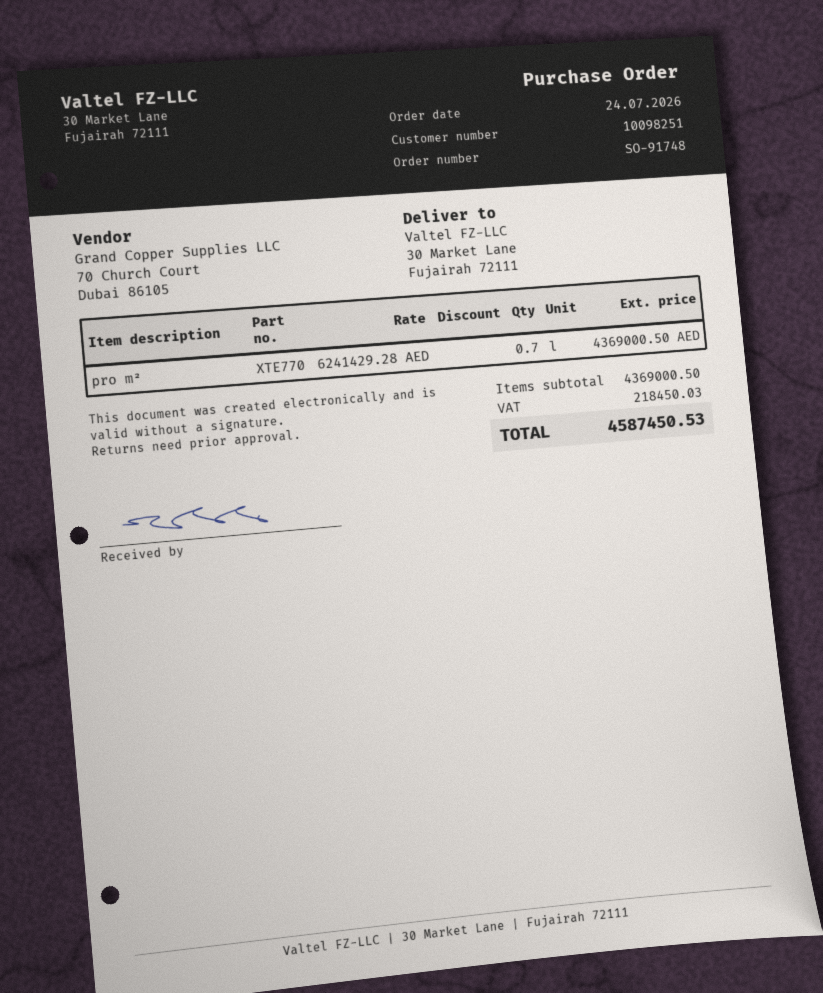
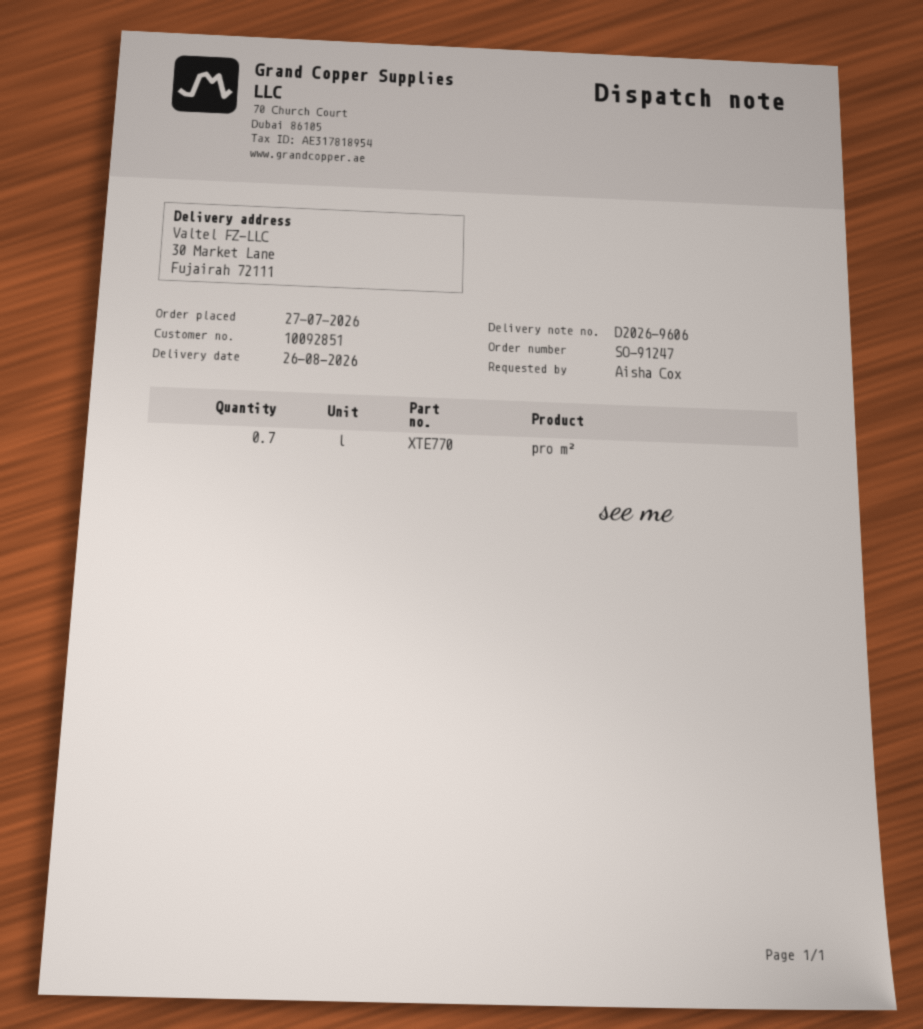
order number: SO-91748 -> SO-91247
order date: 2026-07-24 -> 2026-07-27
customer number: 10098251 -> 10092851

